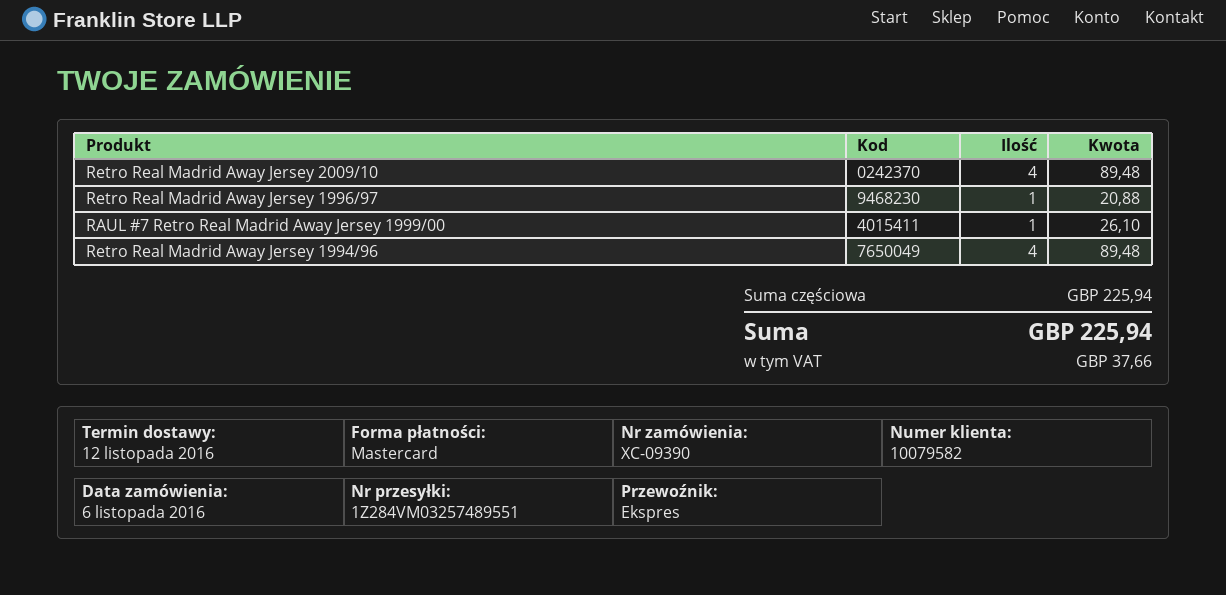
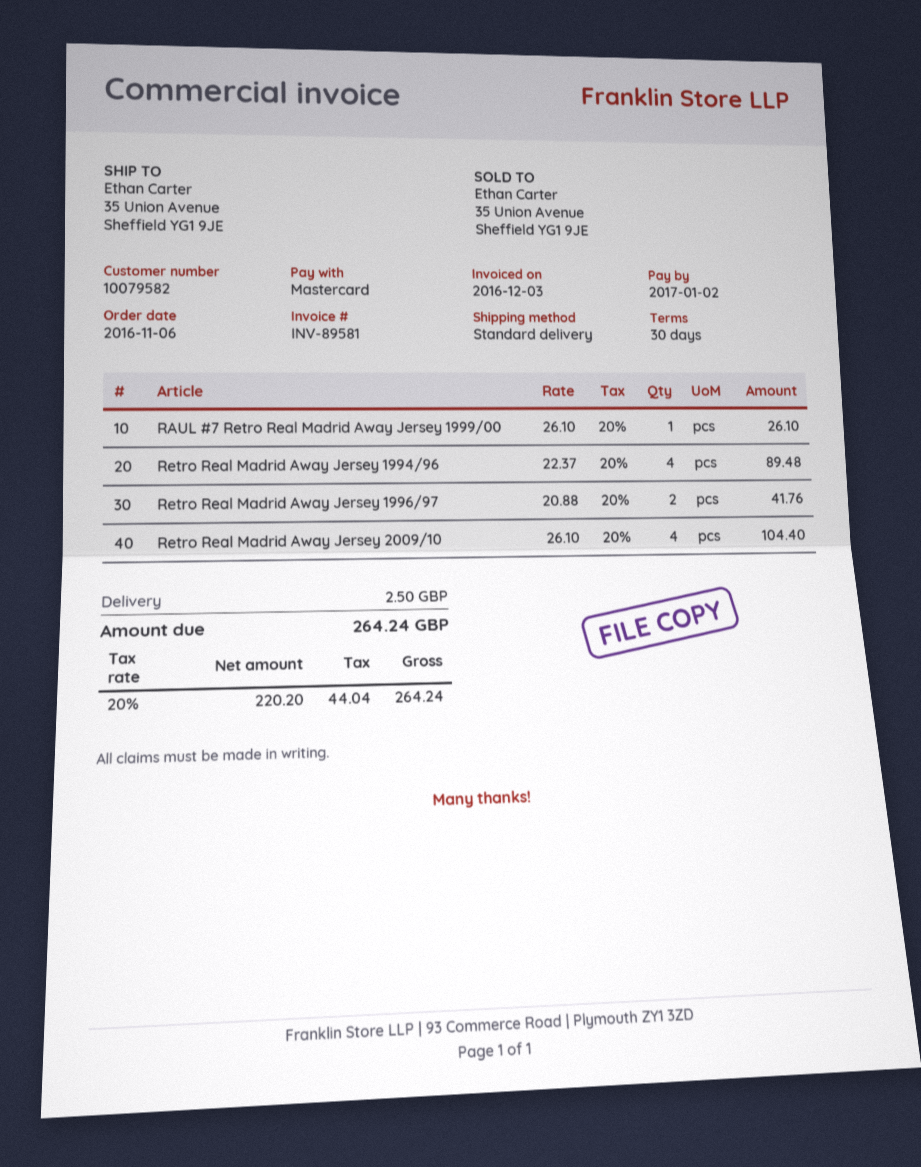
shipping method: express -> standard
Retro Real Madrid Away Jersey 2009/10: 4 for 89.48 -> 4 for 104.40
Retro Real Madrid Away Jersey 1996/97: 1 for 20.88 -> 2 for 41.76
shipping: none -> 2.50
tax: 37.66 -> 44.04
total: 225.94 -> 264.24

